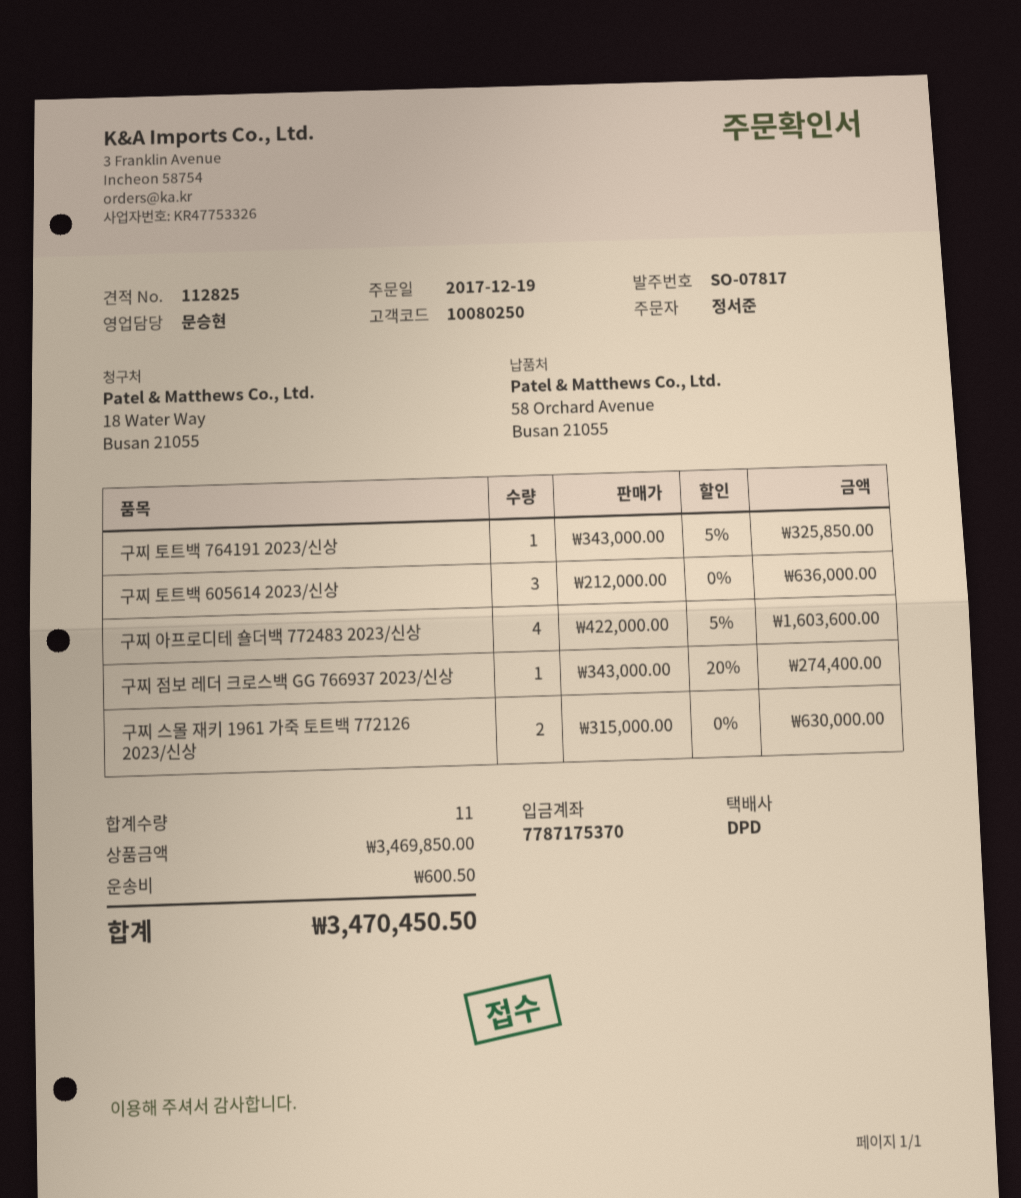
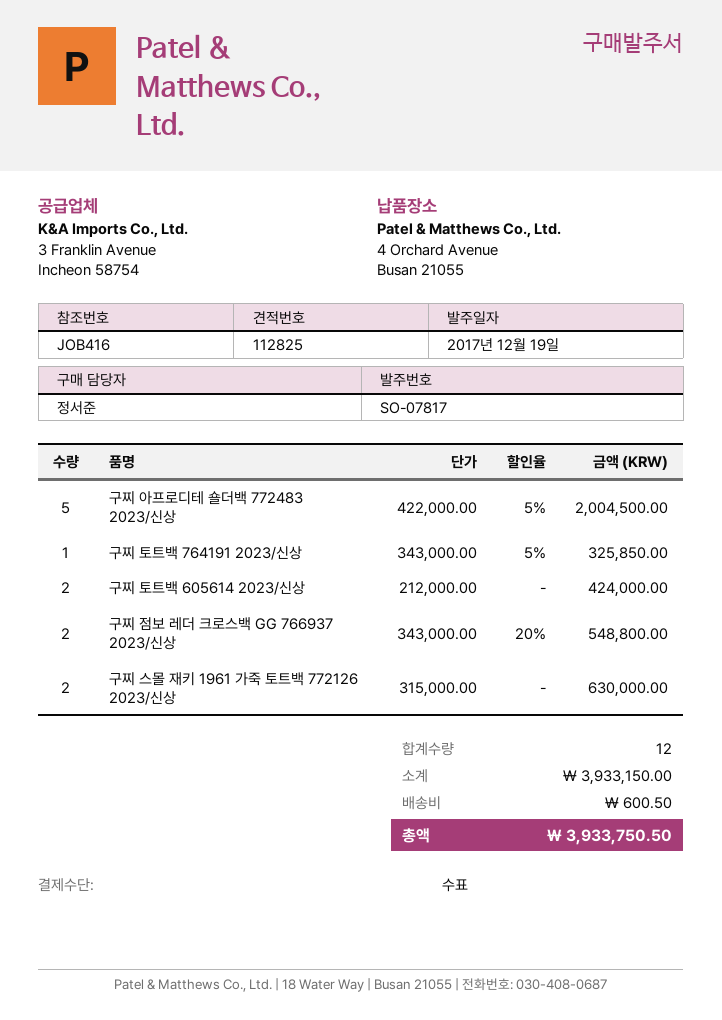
ship to: 58 Orchard Avenue, Busan 21055 -> 4 Orchard Avenue, Busan 21055
구찌 토트백 605614 2023/신상: 3 x 212000.00 = 636000.00 -> 2 x 212000.00 = 424000.00
구찌 아프로디테 숄더백 772483 2023/신상: 4 x 422000.00 - 5% = 1603600.00 -> 5 x 422000.00 - 5% = 2004500.00
구찌 점보 레더 크로스백 GG 766937 2023/신상: 1 x 343000.00 - 20% = 274400.00 -> 2 x 343000.00 - 20% = 548800.00
total quantity: 11 -> 12
subtotal: 3469850.00 -> 3933150.00
total: 3470450.50 -> 3933750.50

